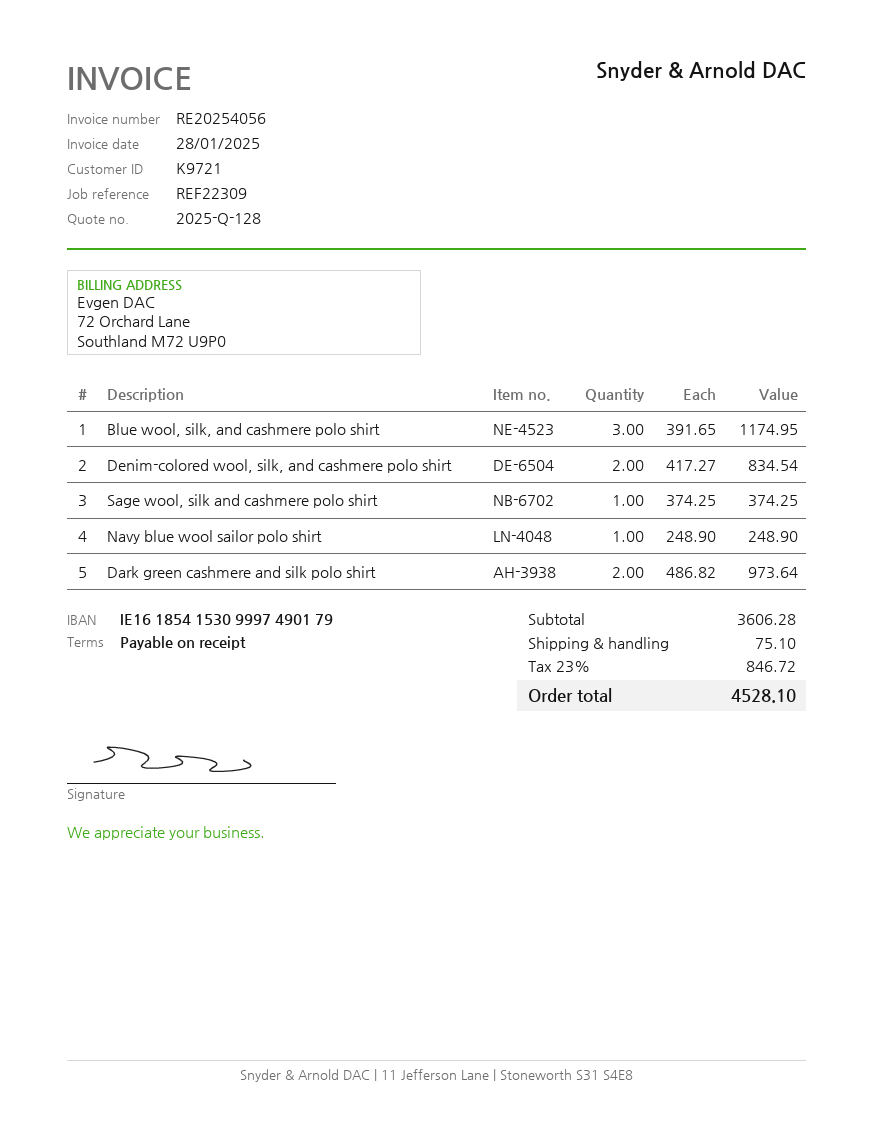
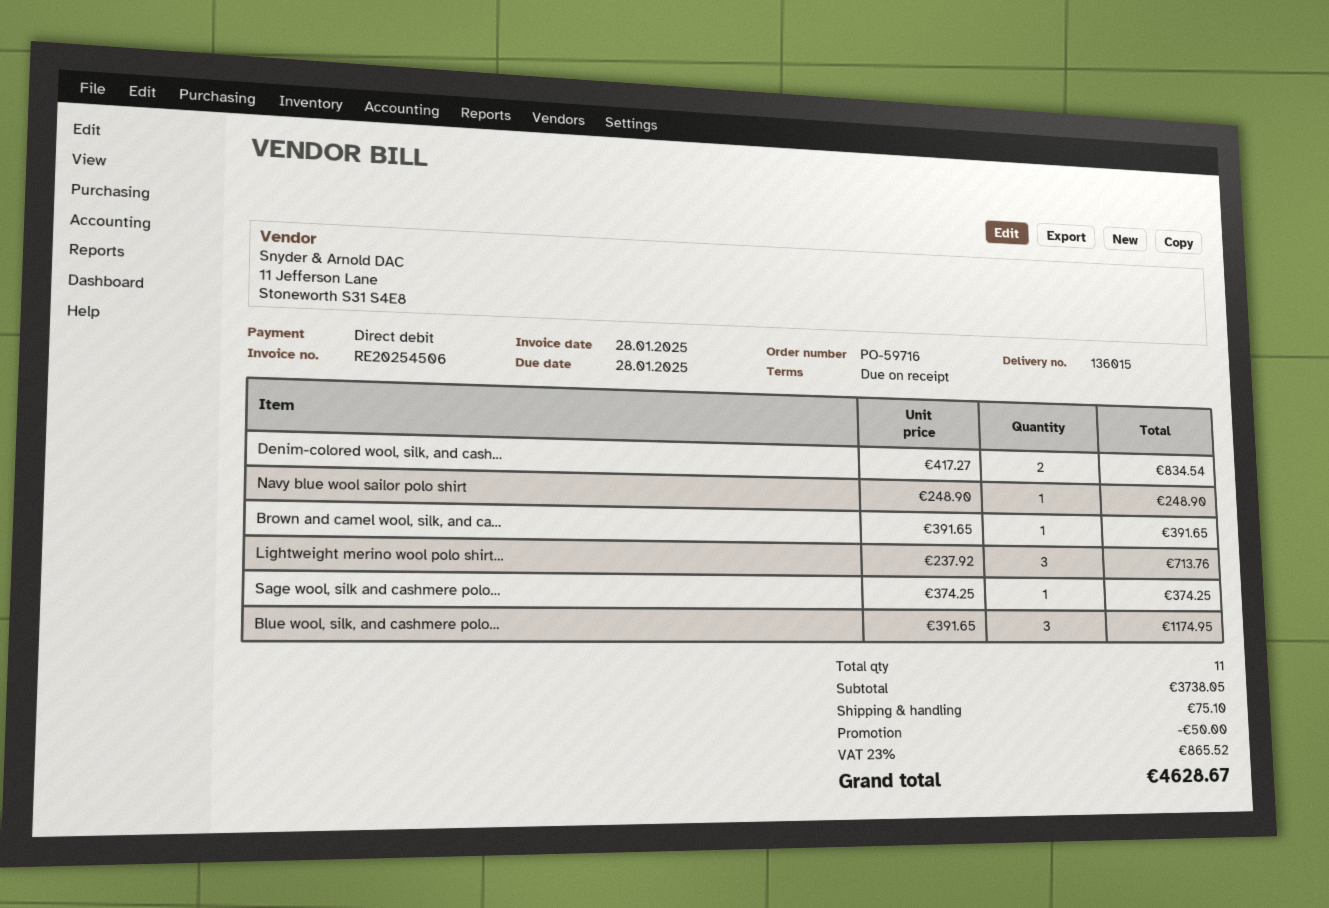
invoice number: RE20254056 -> RE20254506
Dark green cashmere and silk polo shirt: 2 x 486.82 = 973.64 -> none
Brown and camel wool, silk, and ca...: none -> 1 x 391.65 = 391.65
Lightweight merino wool polo shirt...: none -> 3 x 237.92 = 713.76
subtotal: 3606.28 -> 3738.05
discount: none -> 50.00
tax: 23% = 846.72 -> 23% = 865.52
total: 4528.10 -> 4628.67

